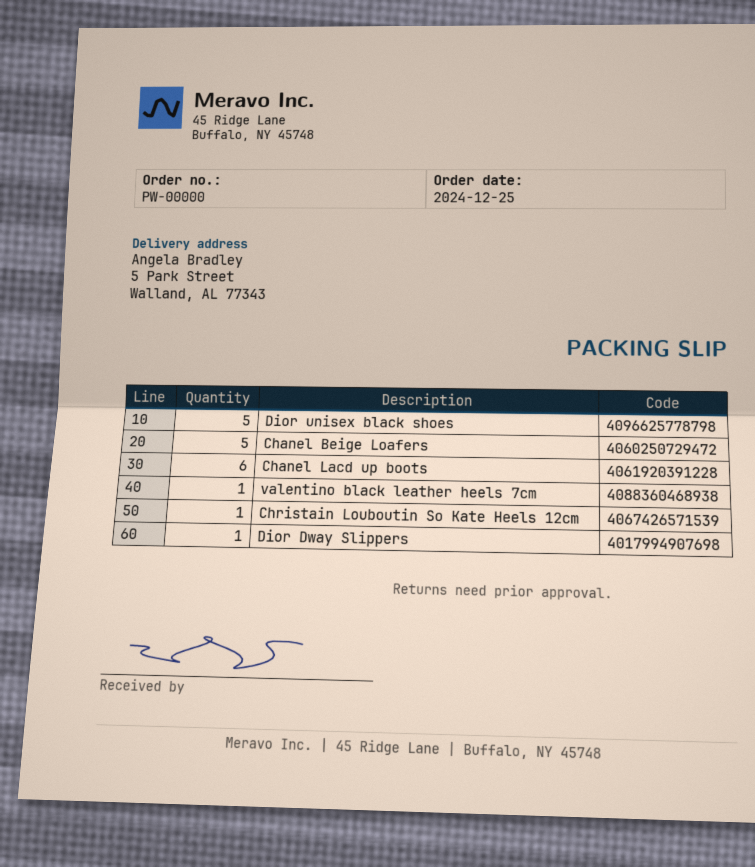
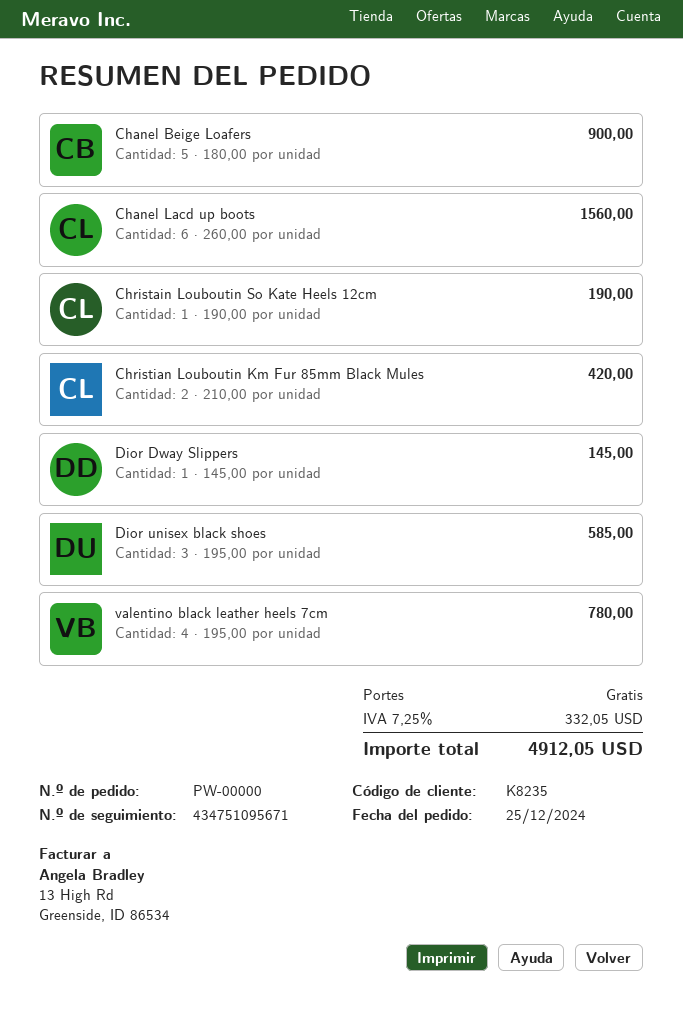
Dior unisex black shoes: 5 -> 3
valentino black leather heels 7cm: 1 -> 4
Christian Louboutin Km Fur 85mm Black Mules: none -> 2

